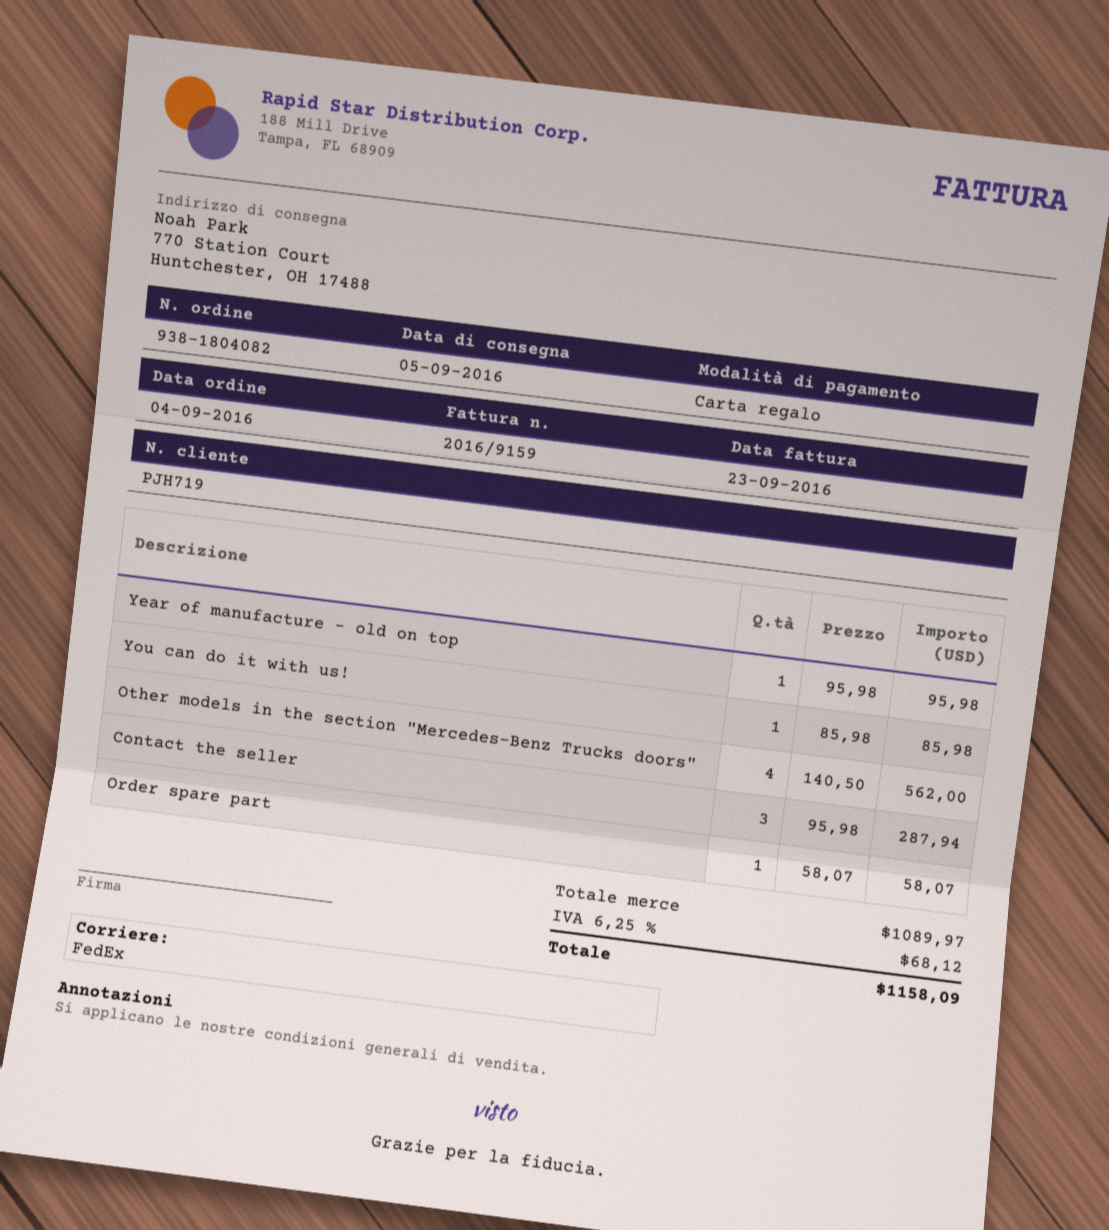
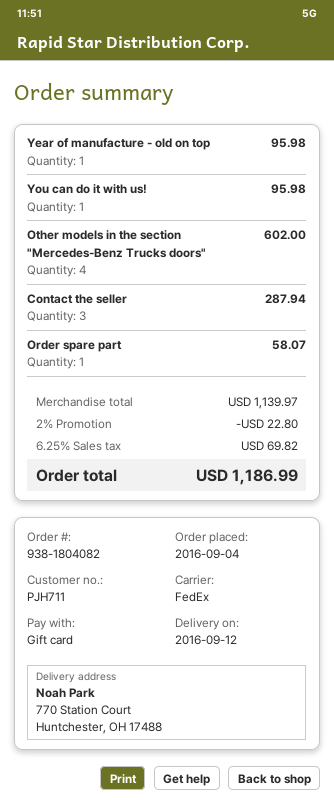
delivery date: 2016-09-05 -> 2016-09-12
customer number: PJH719 -> PJH711
You can do it with us!: 1 for 85.98 -> 1 for 95.98
Other models in the section "Mercedes-Benz Trucks doors": 4 for 562.00 -> 4 for 602.00
subtotal: 1089.97 -> 1139.97
discount: none -> 2% = 22.80
tax: 6.25% = 68.12 -> 6.25% = 69.82
total: 1158.09 -> 1186.99

